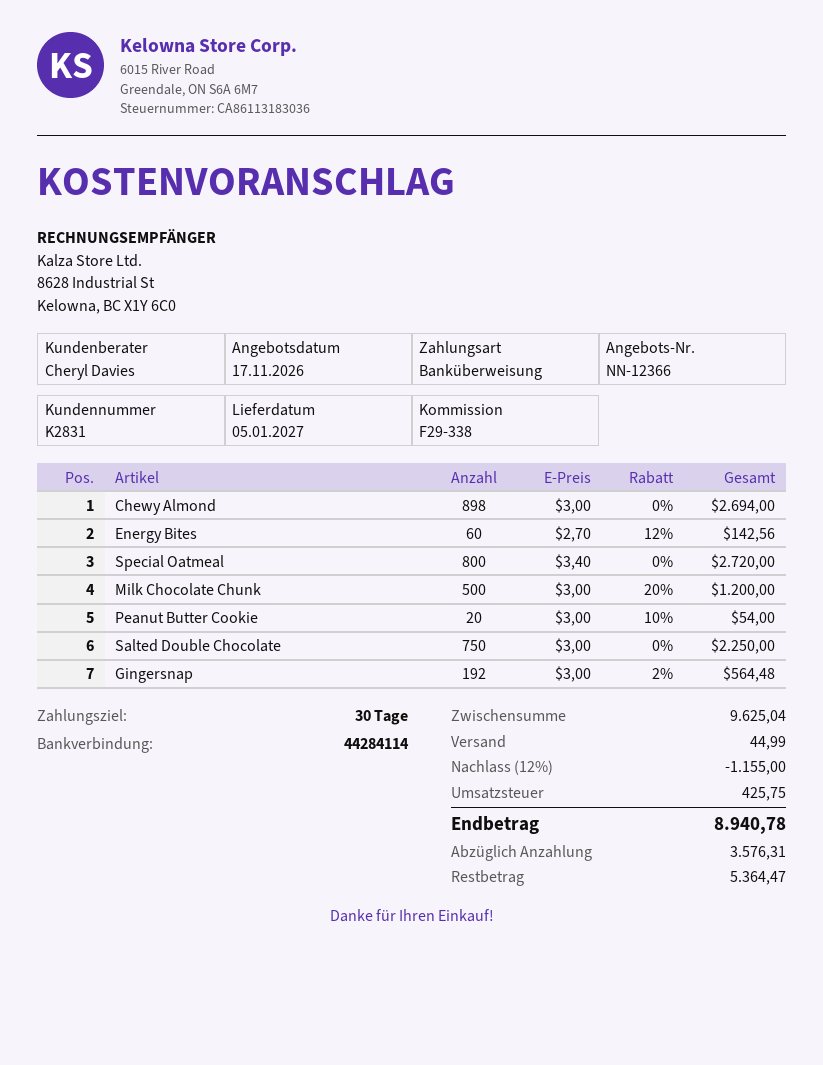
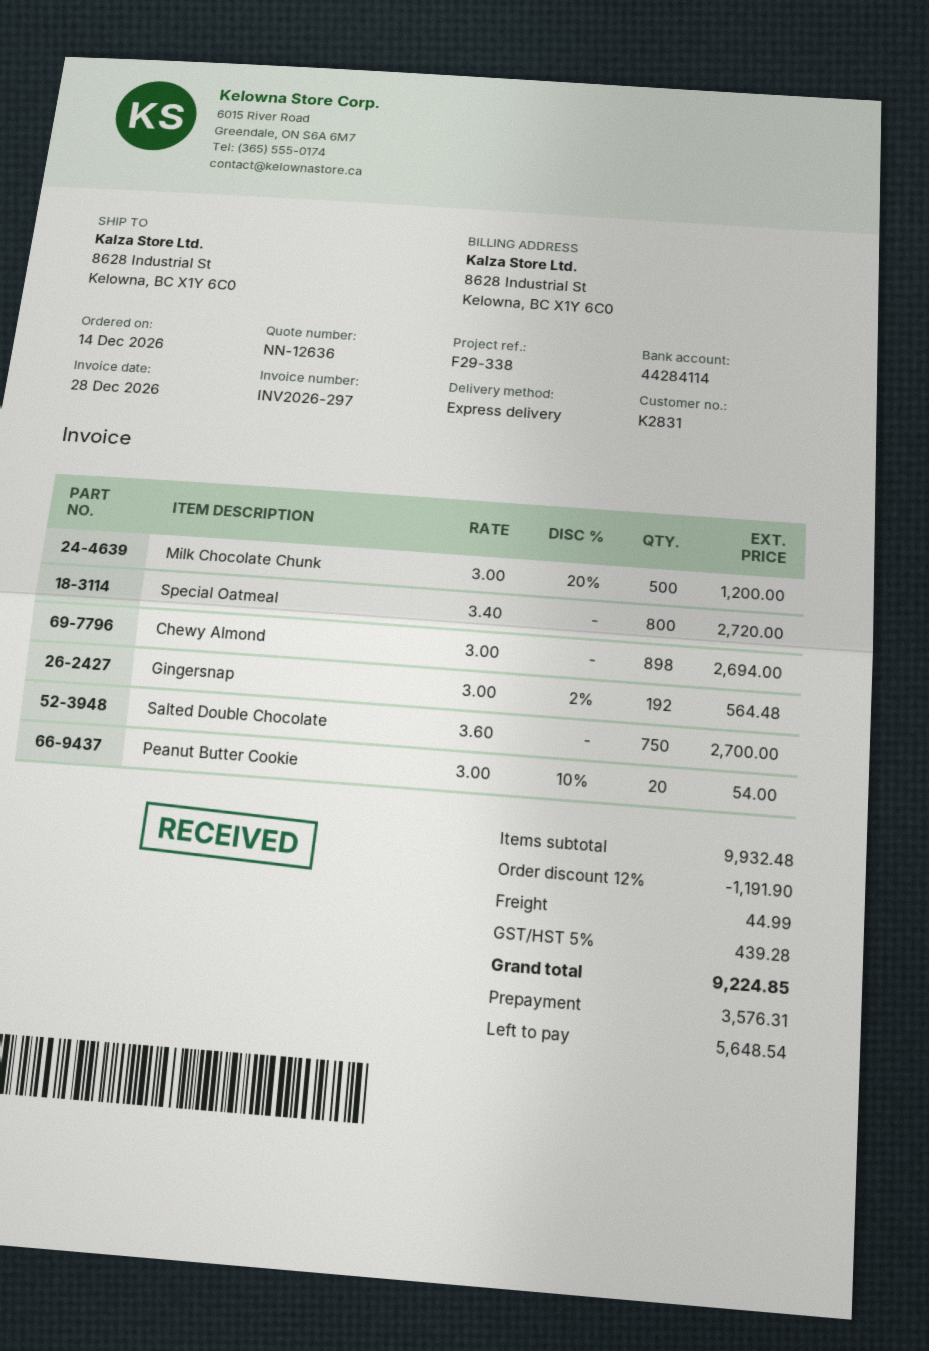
quote number: NN-12366 -> NN-12636
Energy Bites: 60 x 2.70 - 12% = 142.56 -> none
Salted Double Chocolate: 750 x 3.00 = 2250.00 -> 750 x 3.60 = 2700.00
subtotal: 9625.04 -> 9932.48
discount: 12% = 1155.00 -> 12% = 1191.90
tax: 425.75 -> 439.28
total: 8940.78 -> 9224.85
balance: 5364.47 -> 5648.54

